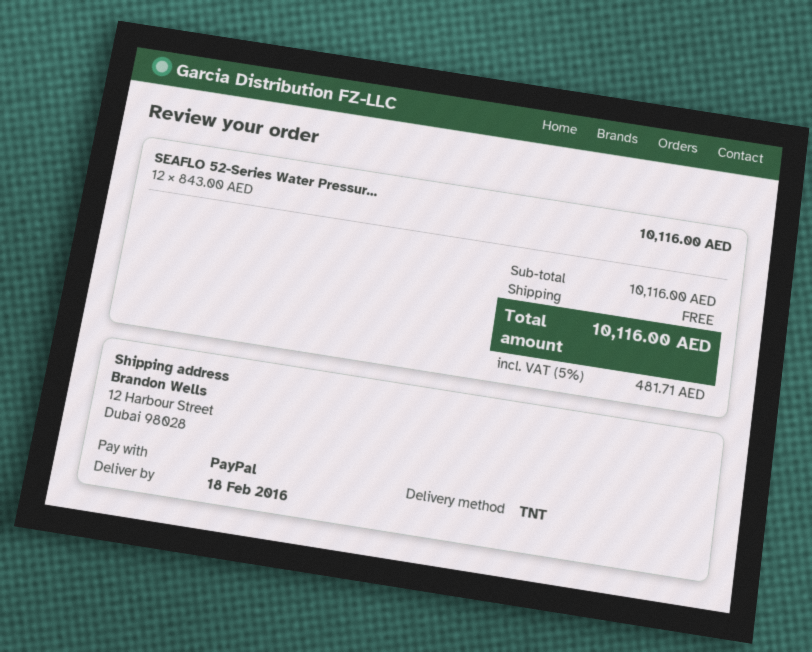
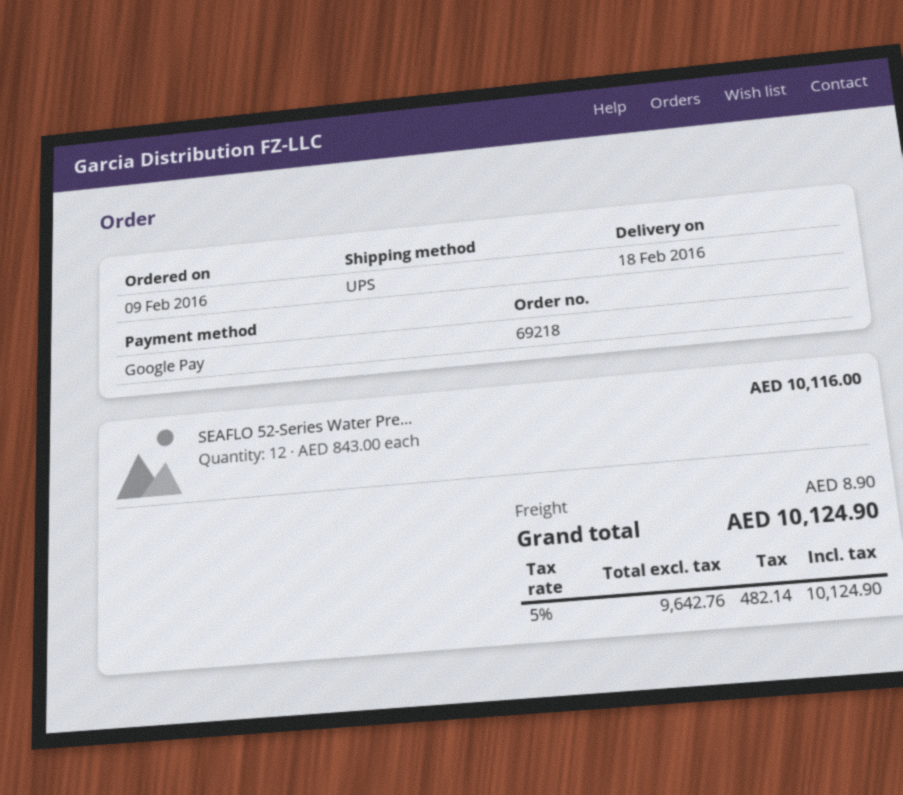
payment method: PayPal -> Google Pay
shipping method: TNT -> UPS
shipping: 0.00 -> 8.90
tax: 5% = 481.71 -> 5% = 482.14
total: 10116.00 -> 10124.90

